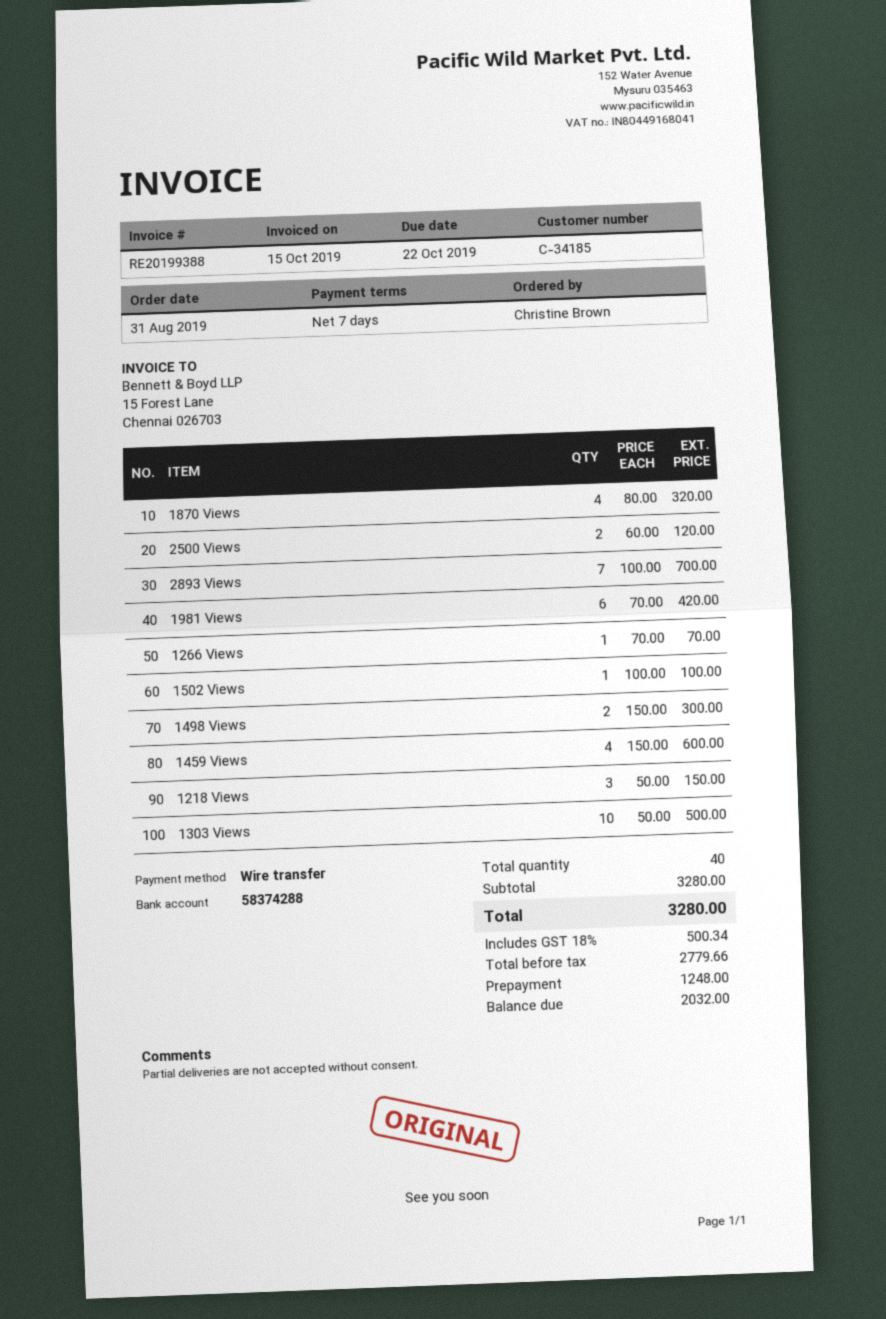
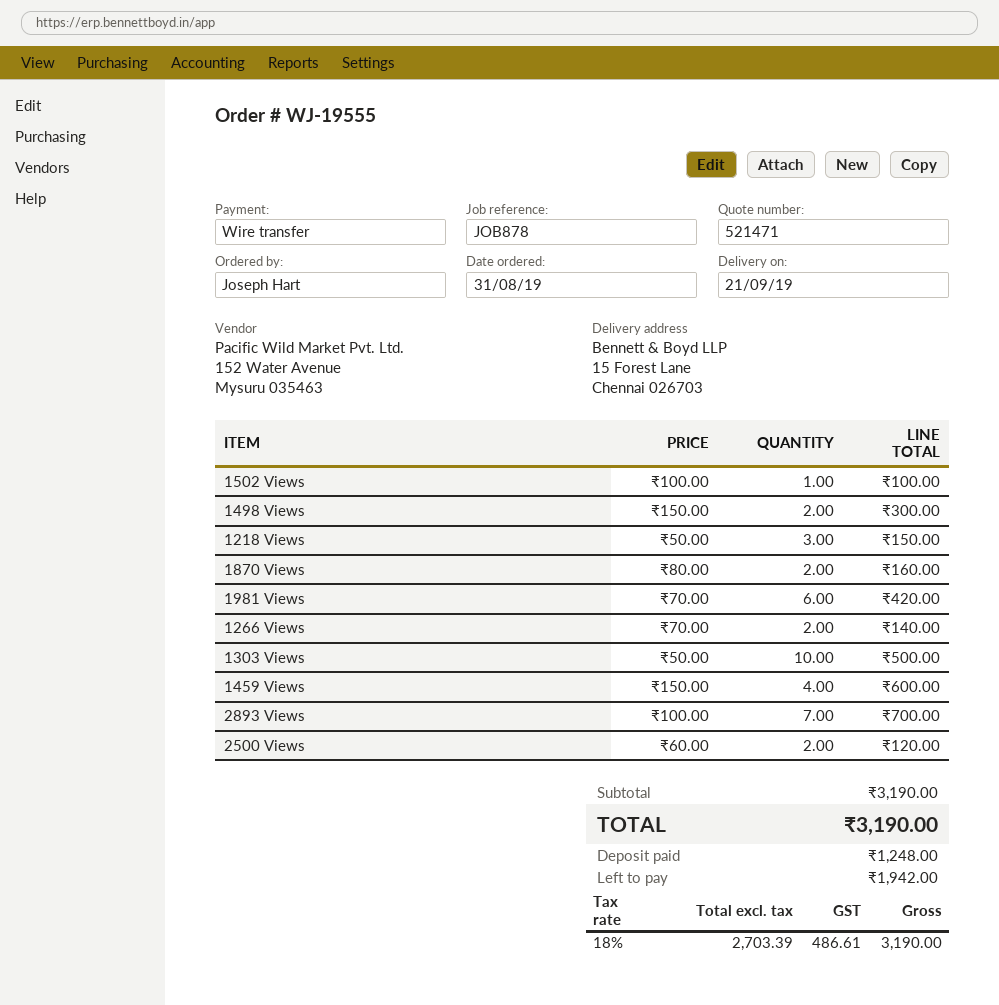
ordered by: Christine Brown -> Joseph Hart
1870 Views: 4 x 80.00 = 320.00 -> 2 x 80.00 = 160.00
1266 Views: 1 x 70.00 = 70.00 -> 2 x 70.00 = 140.00
subtotal: 3280.00 -> 3190.00
net: 2779.66 -> 2703.39
tax: 18% = 500.34 -> 18% = 486.61
total: 3280.00 -> 3190.00
balance: 2032.00 -> 1942.00

